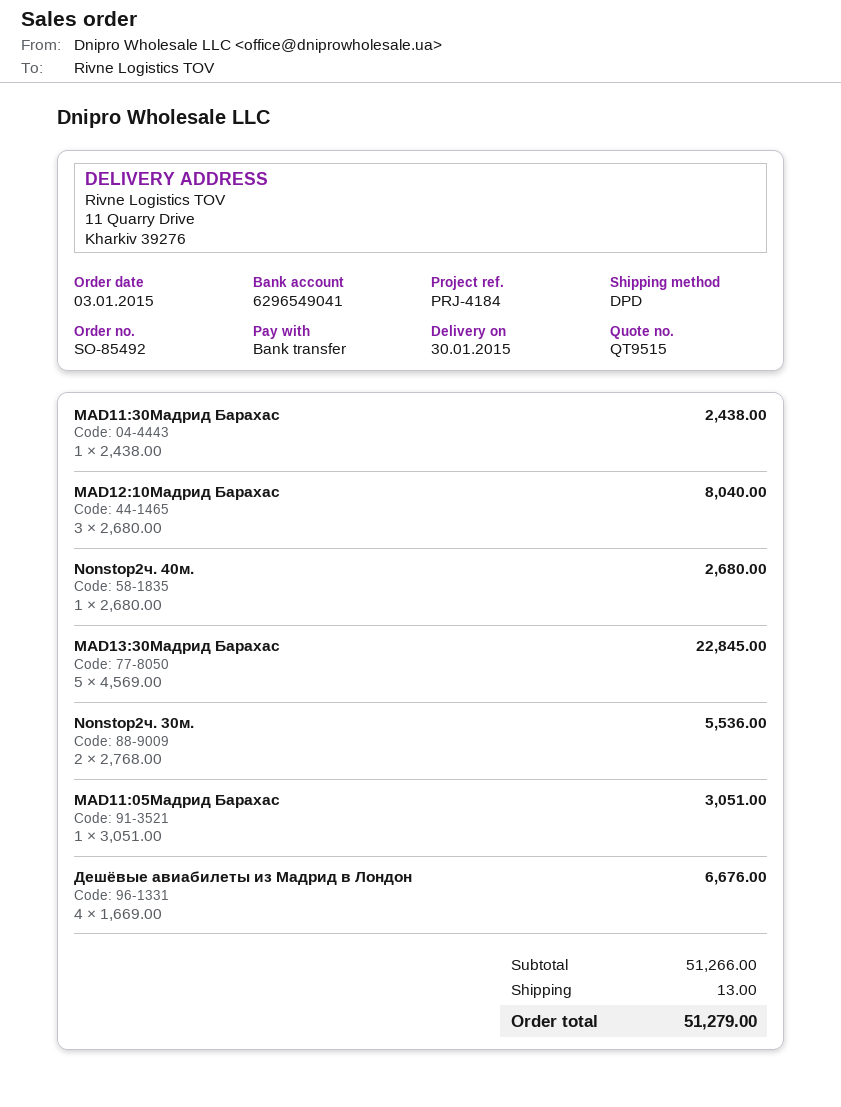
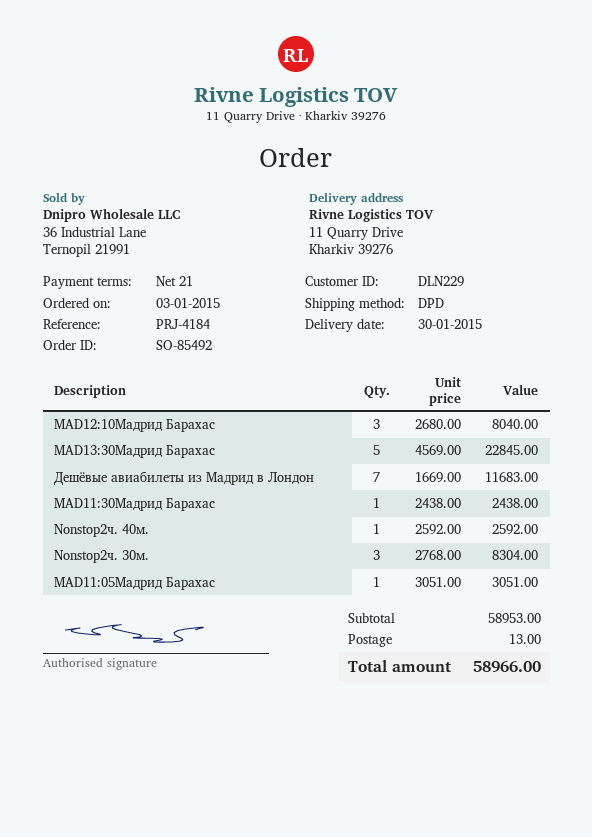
Nonstop2ч. 40м.: 1 x 2680.00 = 2680.00 -> 1 x 2592.00 = 2592.00
Nonstop2ч. 30м.: 2 x 2768.00 = 5536.00 -> 3 x 2768.00 = 8304.00
Дешёвые авиабилеты из Мадрид в Лондон: 4 x 1669.00 = 6676.00 -> 7 x 1669.00 = 11683.00
subtotal: 51266.00 -> 58953.00
total: 51279.00 -> 58966.00

